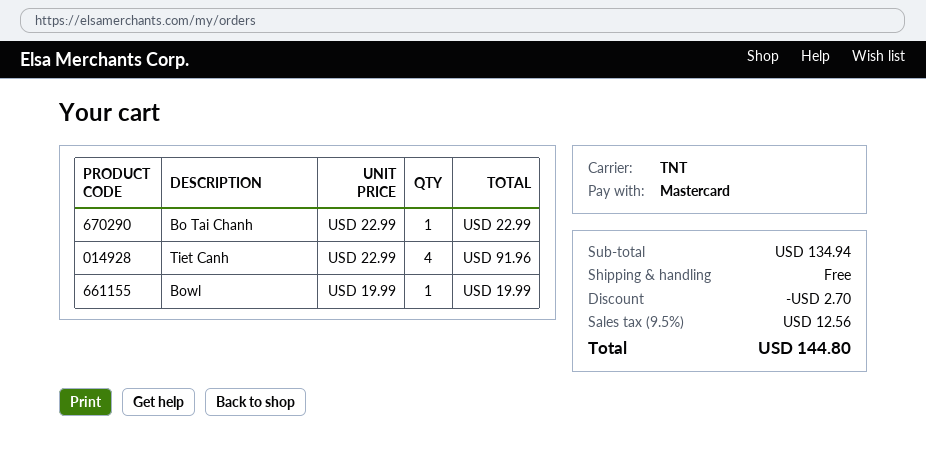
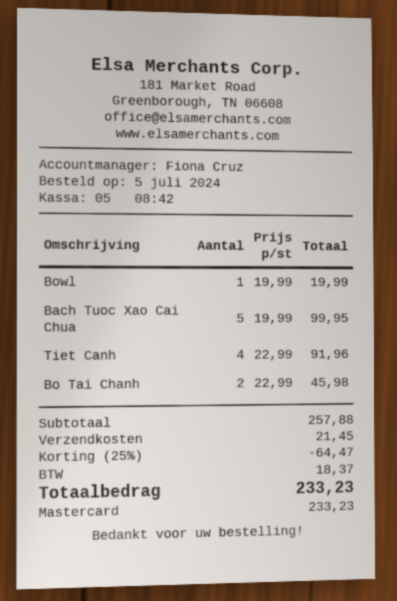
Bo Tai Chanh: 1 x 22.99 = 22.99 -> 2 x 22.99 = 45.98
Bach Tuoc Xao Cai Chua: none -> 5 x 19.99 = 99.95
subtotal: 134.94 -> 257.88
discount: 2.70 -> 64.47
shipping: 0.00 -> 21.45
tax: 12.56 -> 18.37
total: 144.80 -> 233.23

